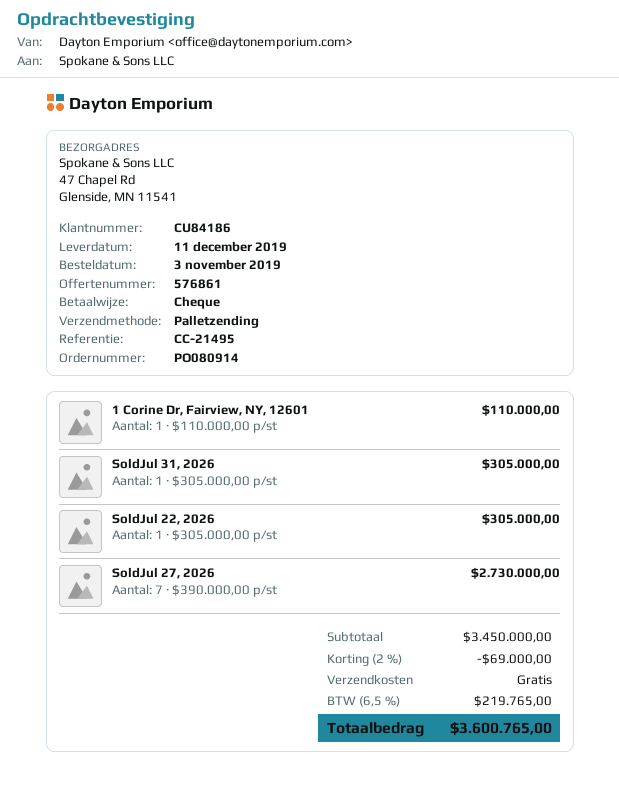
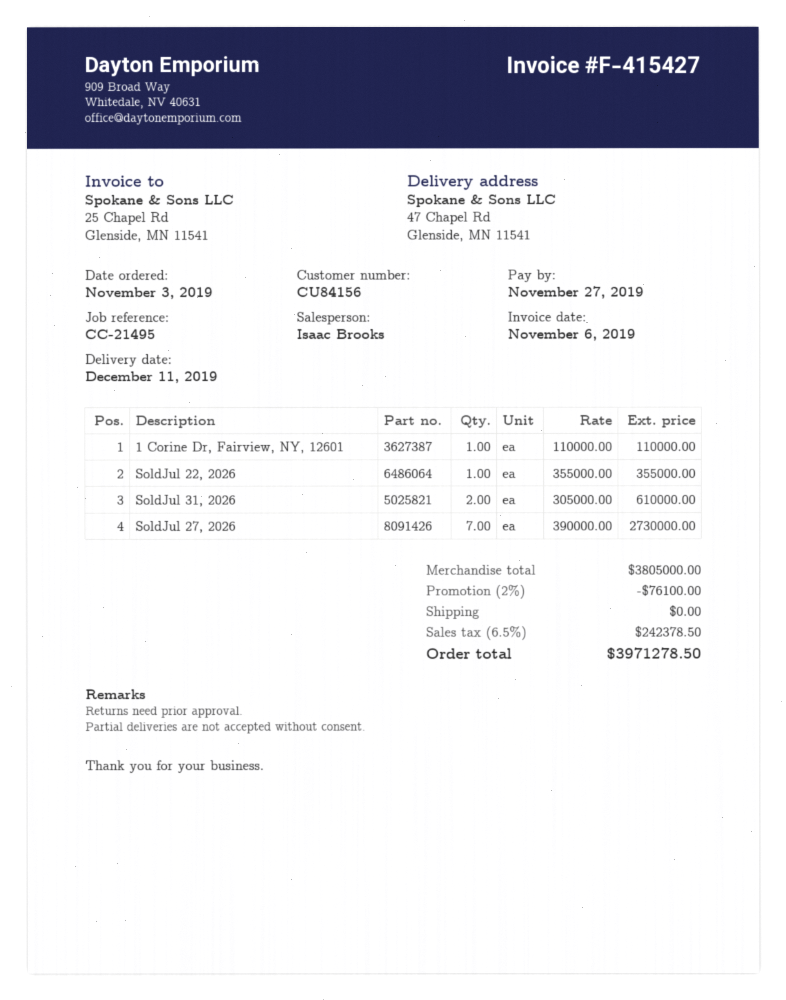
customer number: CU84186 -> CU84156
SoldJul 31, 2026: 1 x 305000.00 = 305000.00 -> 2 x 305000.00 = 610000.00
SoldJul 22, 2026: 1 x 305000.00 = 305000.00 -> 1 x 355000.00 = 355000.00
subtotal: 3450000.00 -> 3805000.00
discount: 2% = 69000.00 -> 2% = 76100.00
tax: 6.5% = 219765.00 -> 6.5% = 242378.50
total: 3600765.00 -> 3971278.50

